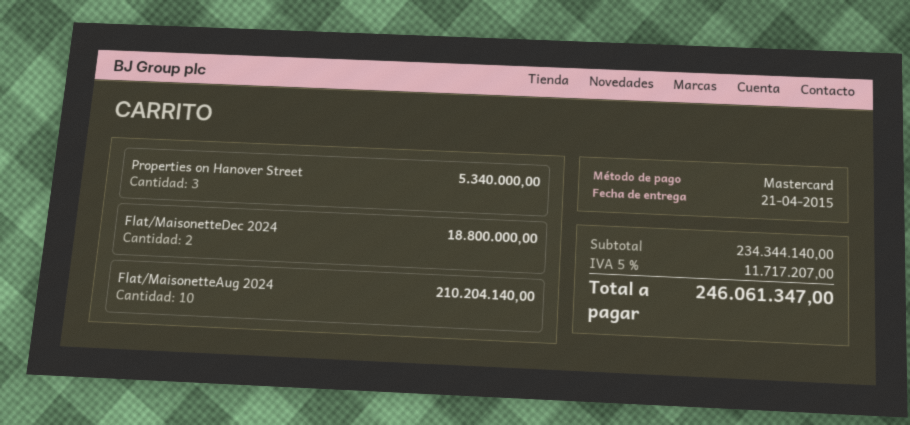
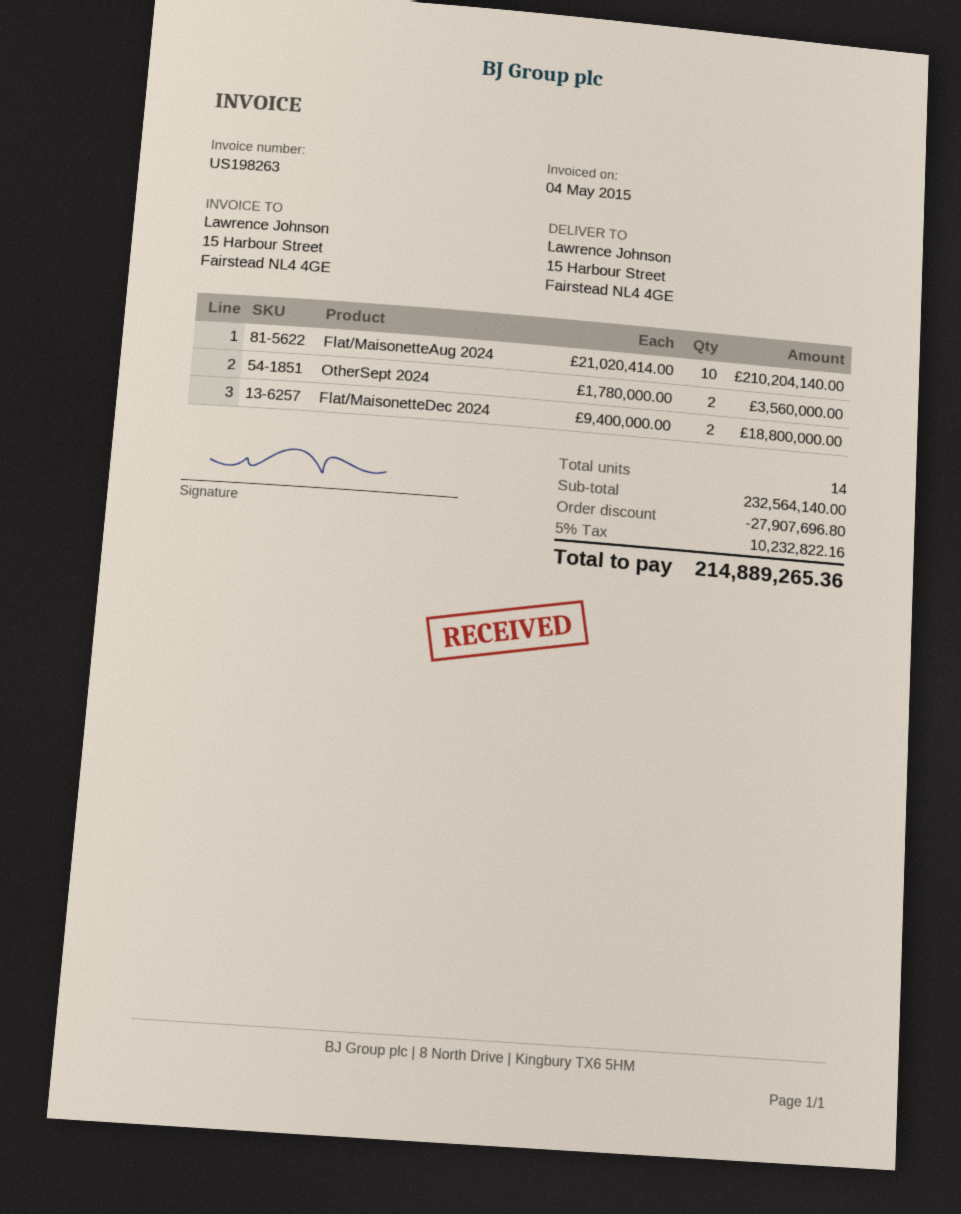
Properties on Hanover Street: 3 for 5340000.00 -> none
OtherSept 2024: none -> 2 for 3560000.00
subtotal: 234344140.00 -> 232564140.00
discount: none -> 27907696.80
tax: 5% = 11717207.00 -> 5% = 10232822.16
total: 246061347.00 -> 214889265.36

